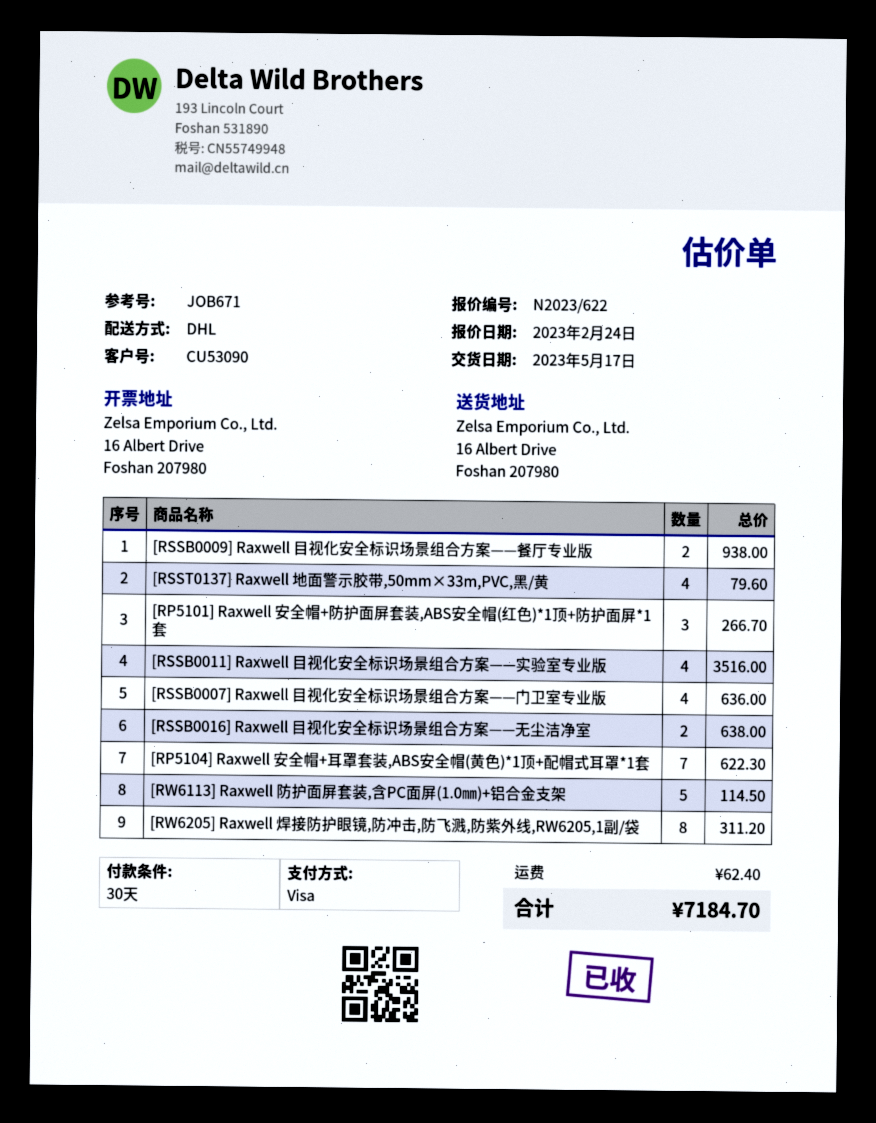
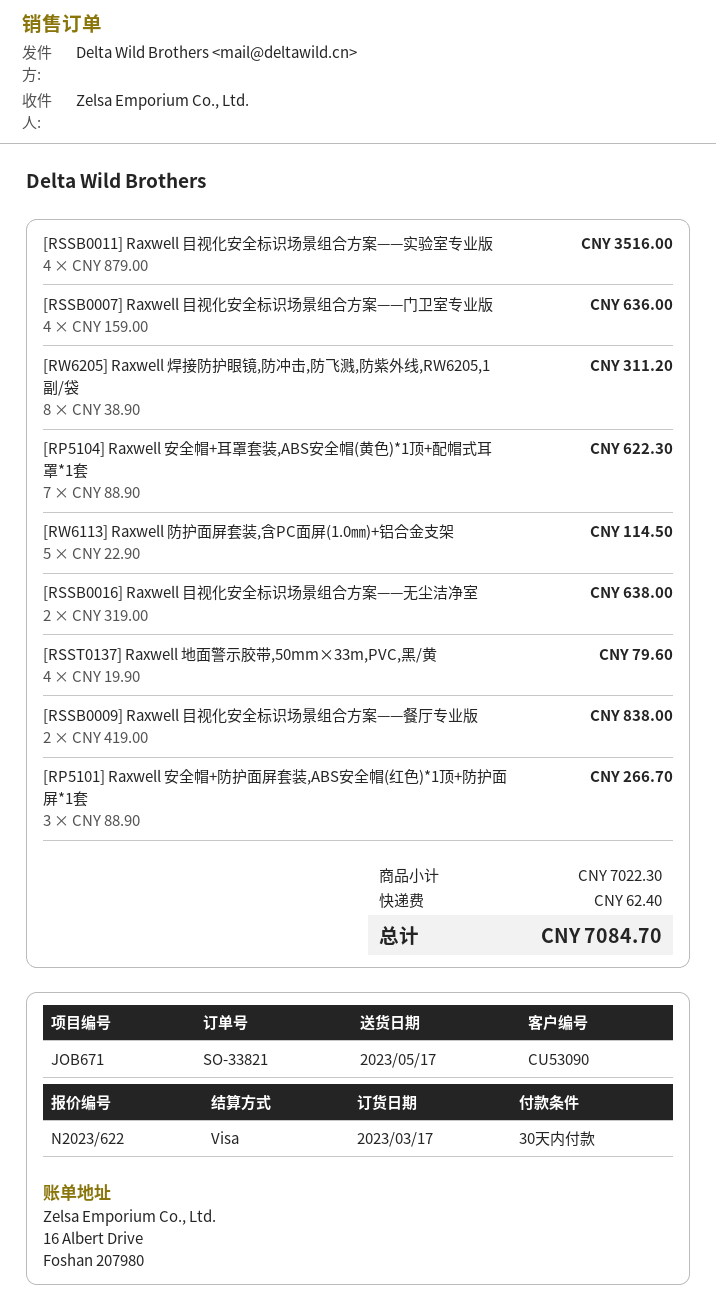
[RSSB0009] Raxwell 目视化安全标识场景组合方案——餐厅专业版: 2 for 938.00 -> 2 for 838.00
total: 7184.70 -> 7084.70

